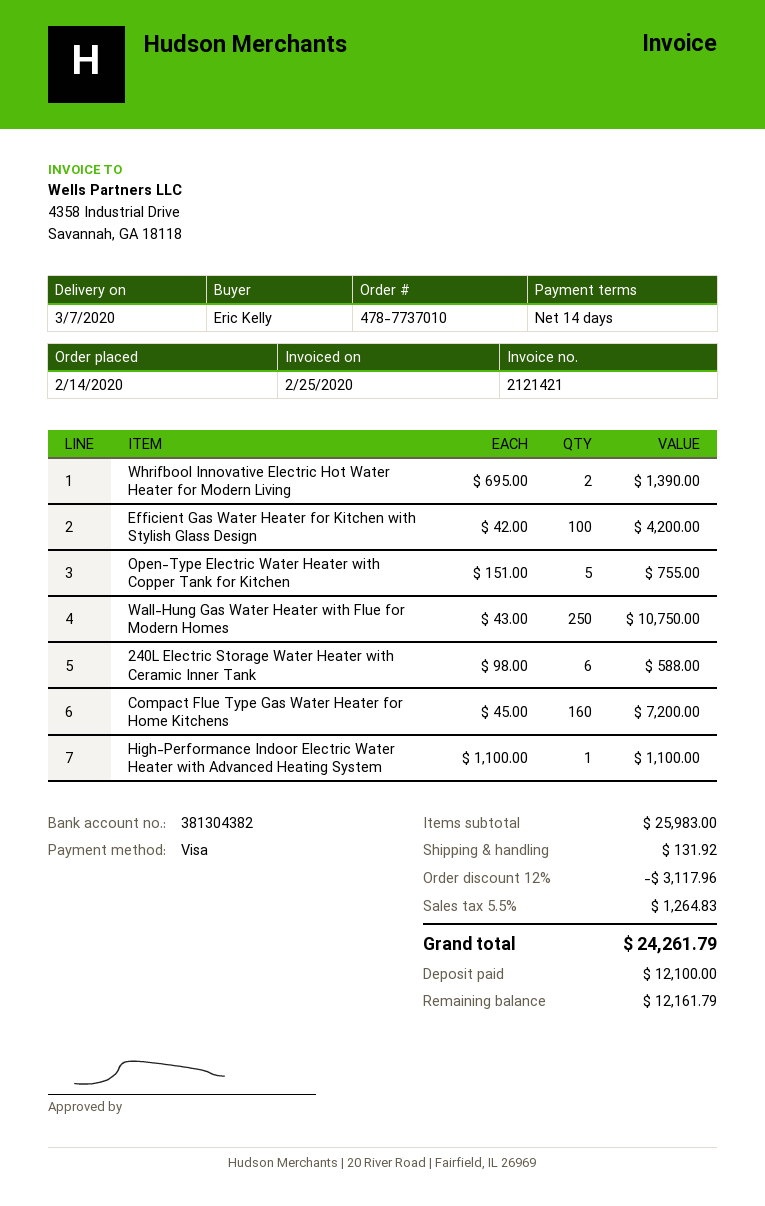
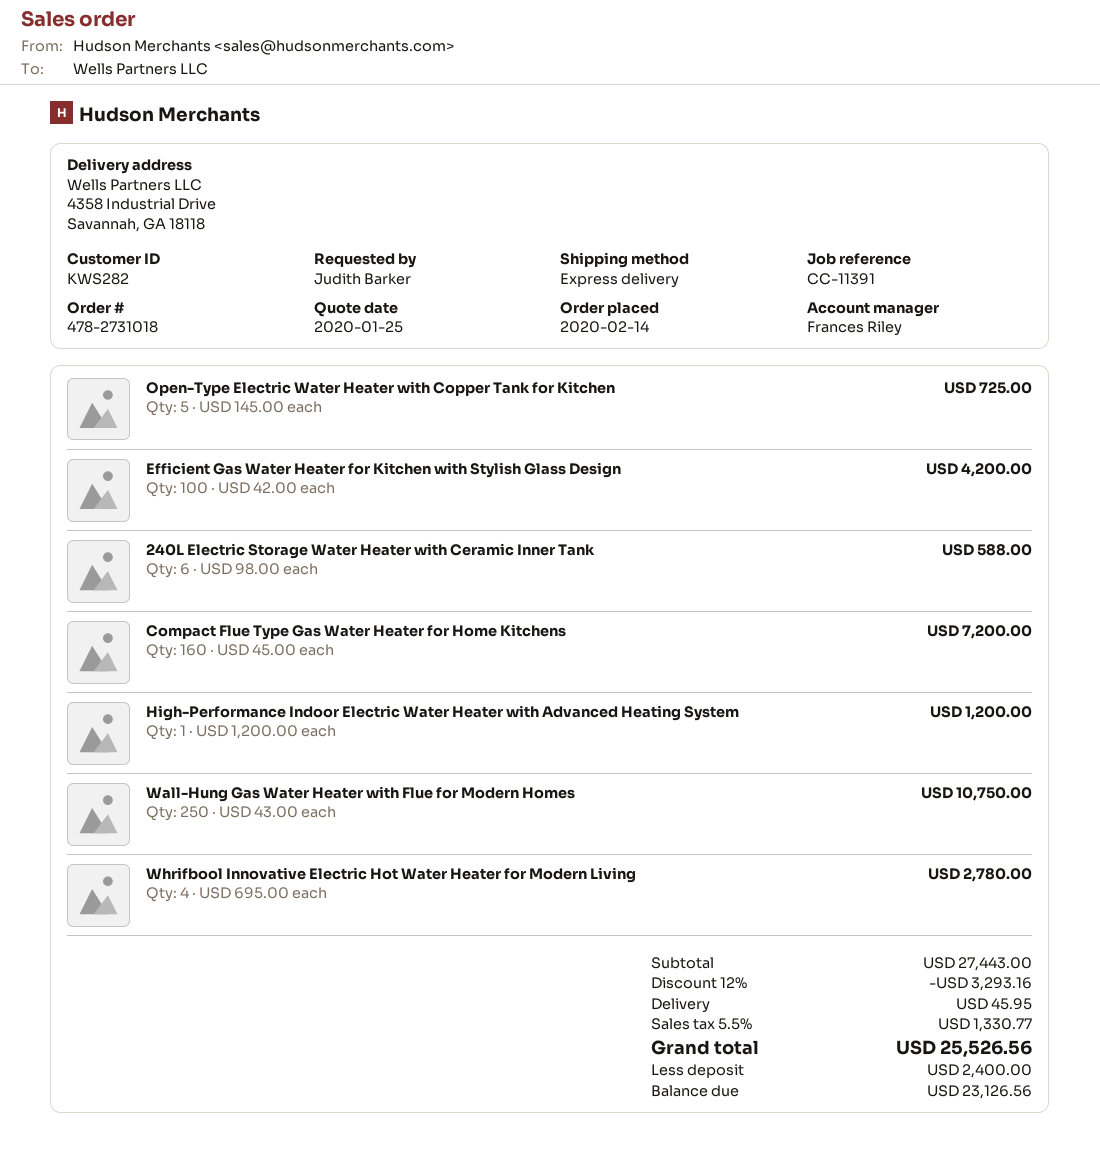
order number: 478-7737010 -> 478-2731018
ordered by: Eric Kelly -> Judith Barker
Whrifbool Innovative Electric Hot Water Heater for Modern Living: 2 x 695.00 = 1390.00 -> 4 x 695.00 = 2780.00
Open-Type Electric Water Heater with Copper Tank for Kitchen: 5 x 151.00 = 755.00 -> 5 x 145.00 = 725.00
High-Performance Indoor Electric Water Heater with Advanced Heating System: 1 x 1100.00 = 1100.00 -> 1 x 1200.00 = 1200.00
subtotal: 25983.00 -> 27443.00
discount: 12% = 3117.96 -> 12% = 3293.16
shipping: 131.92 -> 45.95
tax: 5.5% = 1264.83 -> 5.5% = 1330.77
total: 24261.79 -> 25526.56
deposit: 12100.00 -> 2400.00
balance: 12161.79 -> 23126.56

